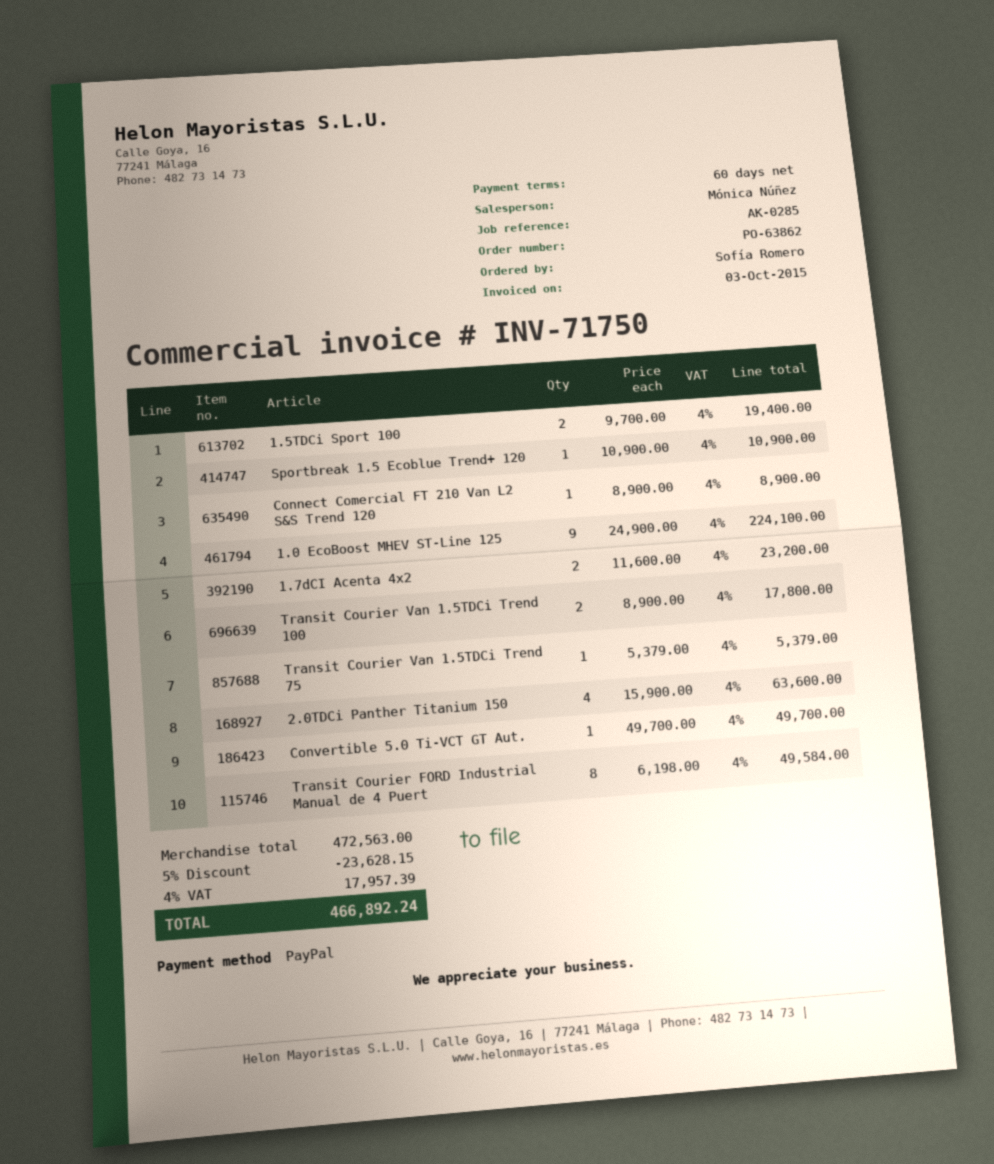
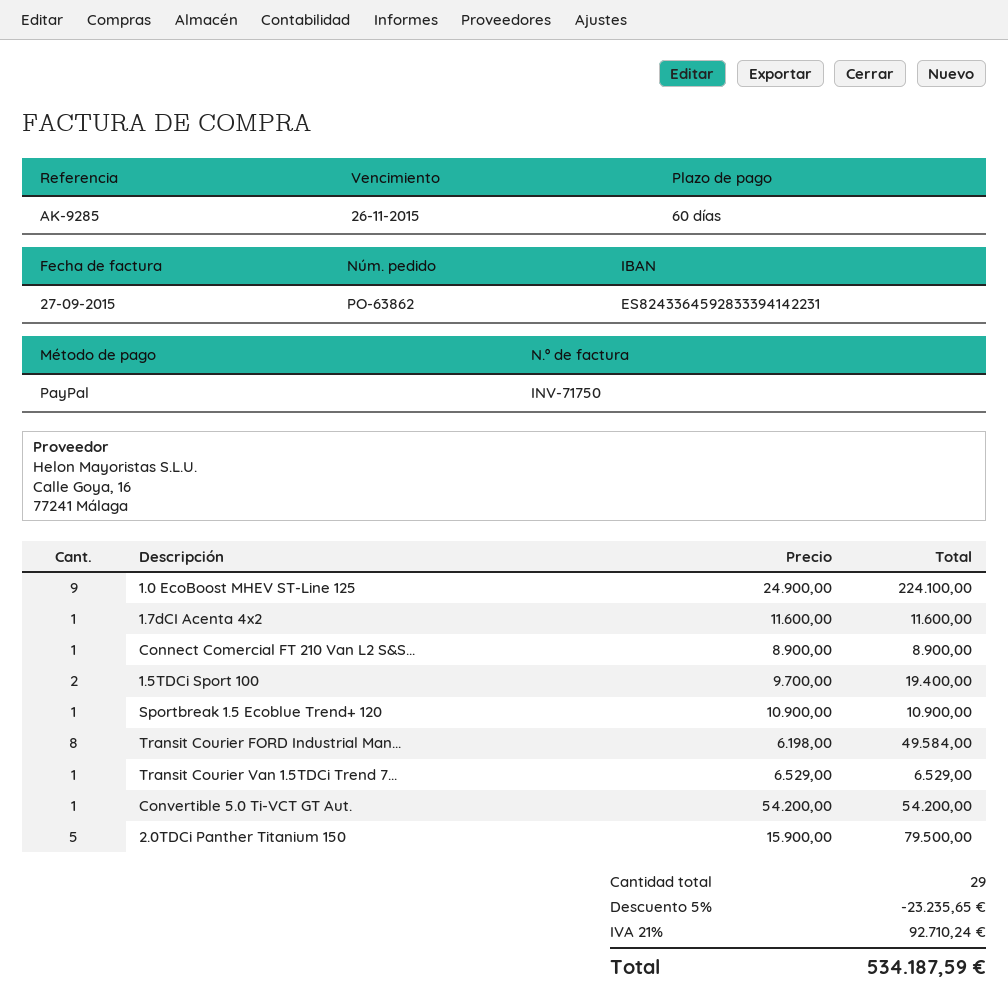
invoice date: 2015-10-03 -> 2015-09-27
reference: AK-0285 -> AK-9285
1.7dCI Acenta 4x2: 2 x 11600.00 = 23200.00 -> 1 x 11600.00 = 11600.00
Transit Courier Van 1.5TDCi Trend 100: 2 x 8900.00 = 17800.00 -> none
Transit Courier Van 1.5TDCi Trend 75: 1 x 5379.00 = 5379.00 -> 1 x 6529.00 = 6529.00
2.0TDCi Panther Titanium 150: 4 x 15900.00 = 63600.00 -> 5 x 15900.00 = 79500.00
Convertible 5.0 Ti-VCT GT Aut.: 1 x 49700.00 = 49700.00 -> 1 x 54200.00 = 54200.00
discount: 5% = 23628.15 -> 5% = 23235.65
tax: 4% = 17957.39 -> 21% = 92710.24
total: 466892.24 -> 534187.59

